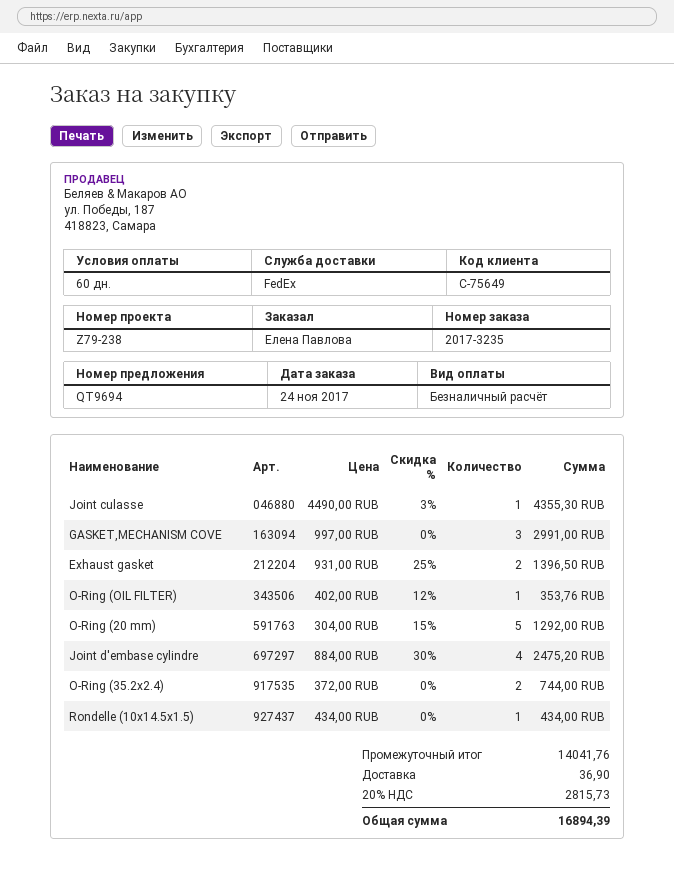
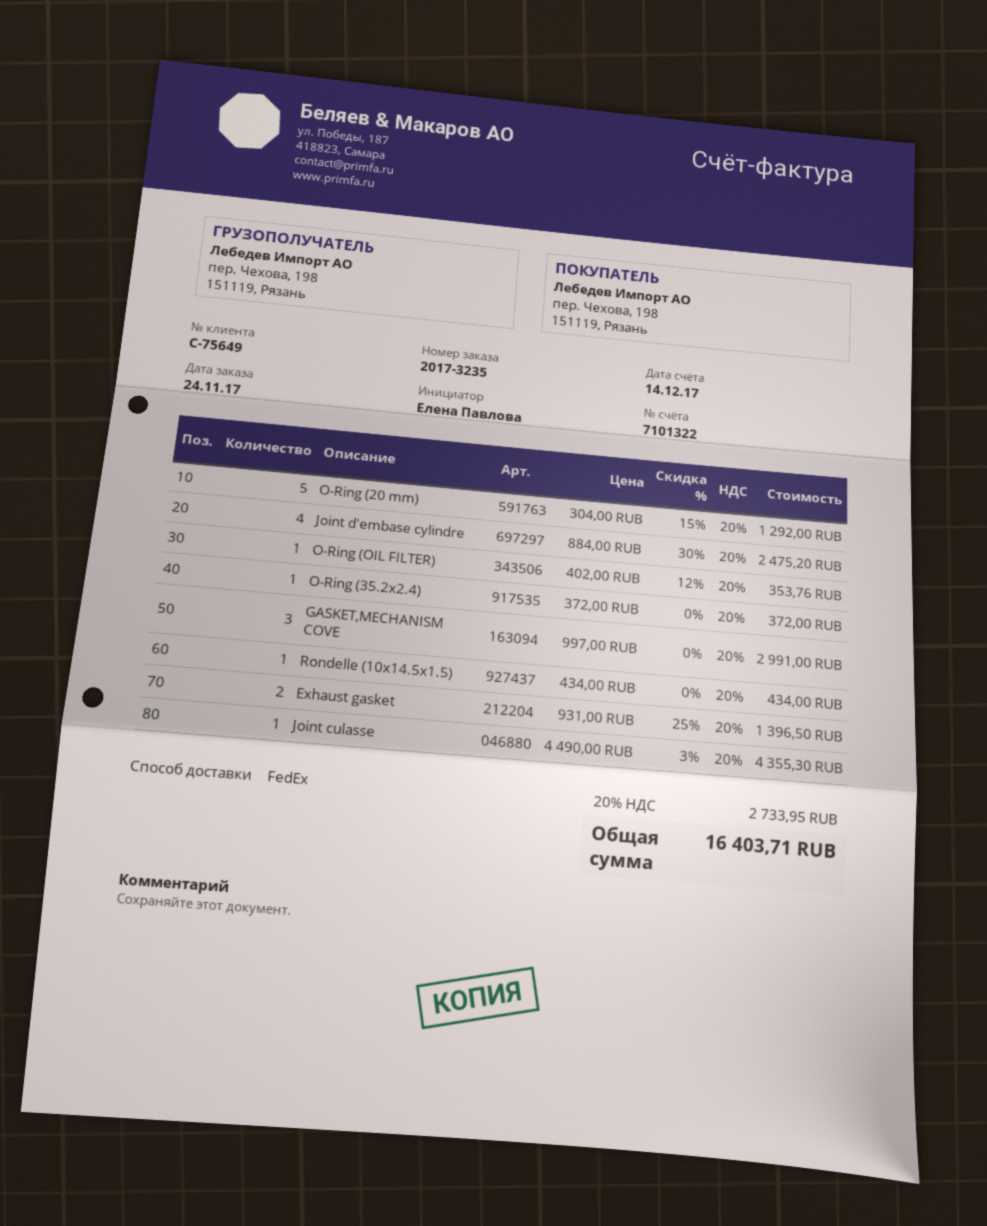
O-Ring (35.2x2.4): 2 x 372.00 = 744.00 -> 1 x 372.00 = 372.00
shipping: 36.90 -> none
tax: 20% = 2815.73 -> 20% = 2733.95
total: 16894.39 -> 16403.71

